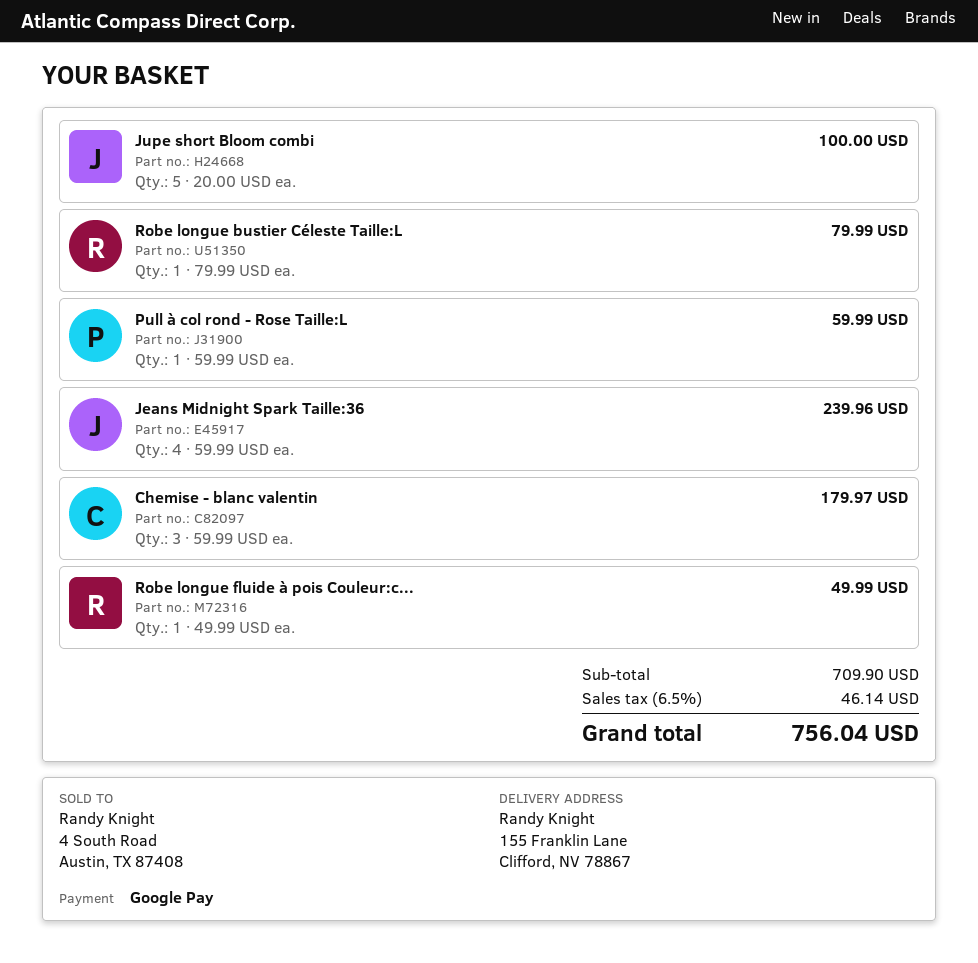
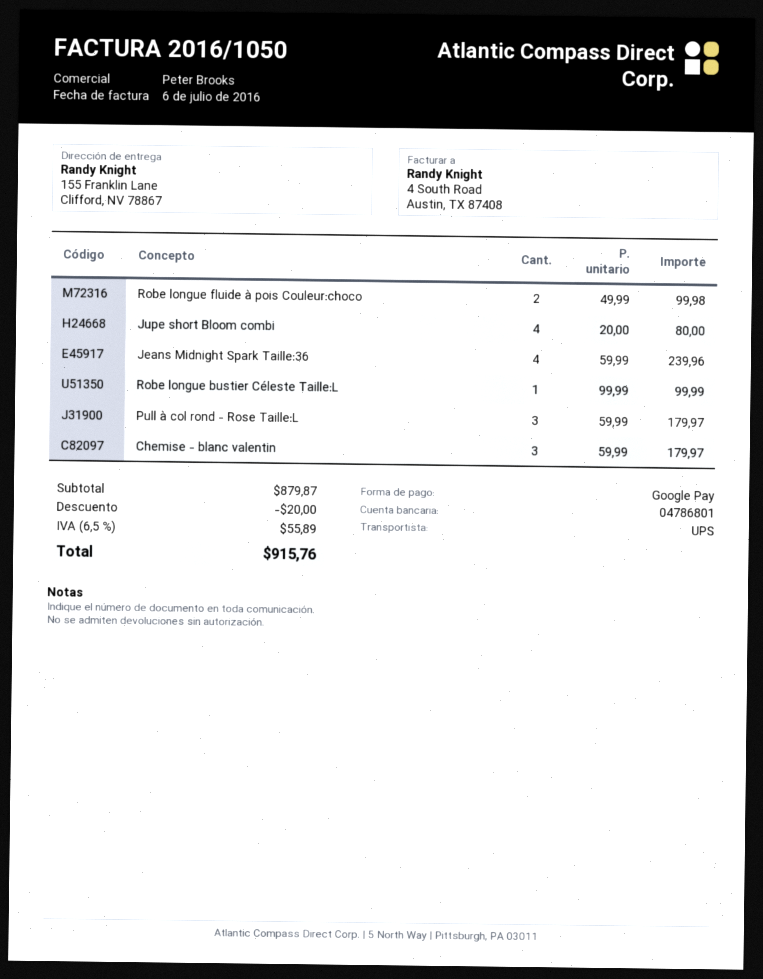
Jupe short Bloom combi: 5 x 20.00 = 100.00 -> 4 x 20.00 = 80.00
Robe longue bustier Céleste Taille:L: 1 x 79.99 = 79.99 -> 1 x 99.99 = 99.99
Pull à col rond - Rose Taille:L: 1 x 59.99 = 59.99 -> 3 x 59.99 = 179.97
Robe longue fluide à pois Couleur:c...: 1 x 49.99 = 49.99 -> 2 x 49.99 = 99.98
subtotal: 709.90 -> 879.87
discount: none -> 20.00
tax: 6.5% = 46.14 -> 6.5% = 55.89
total: 756.04 -> 915.76

